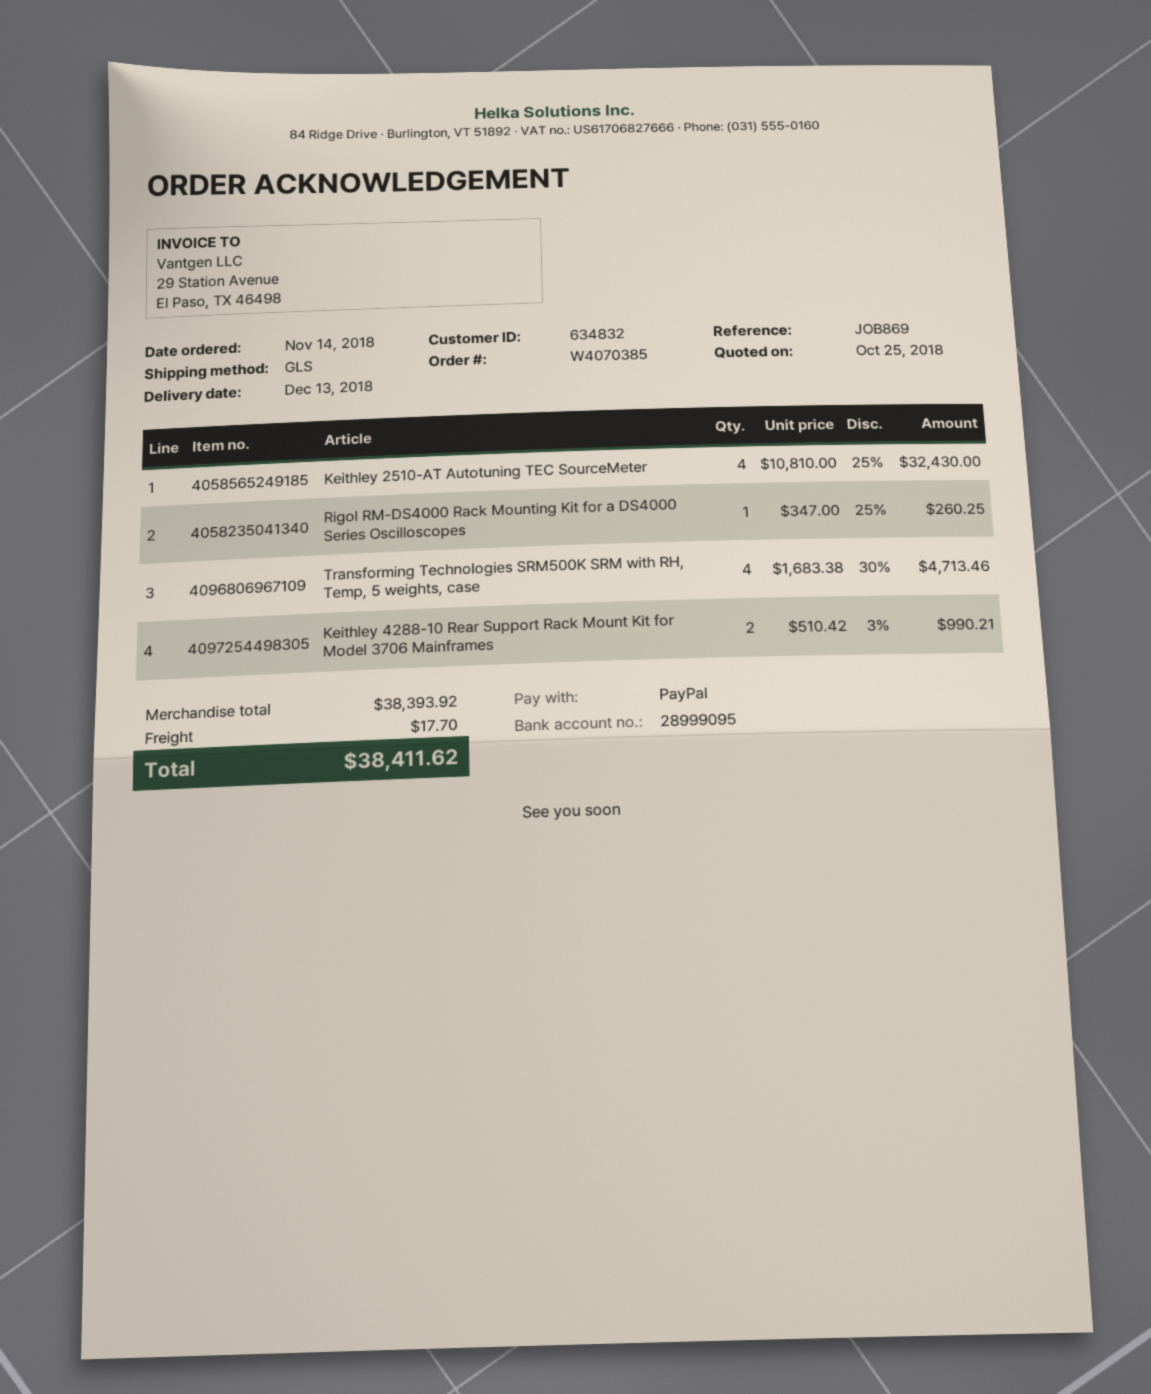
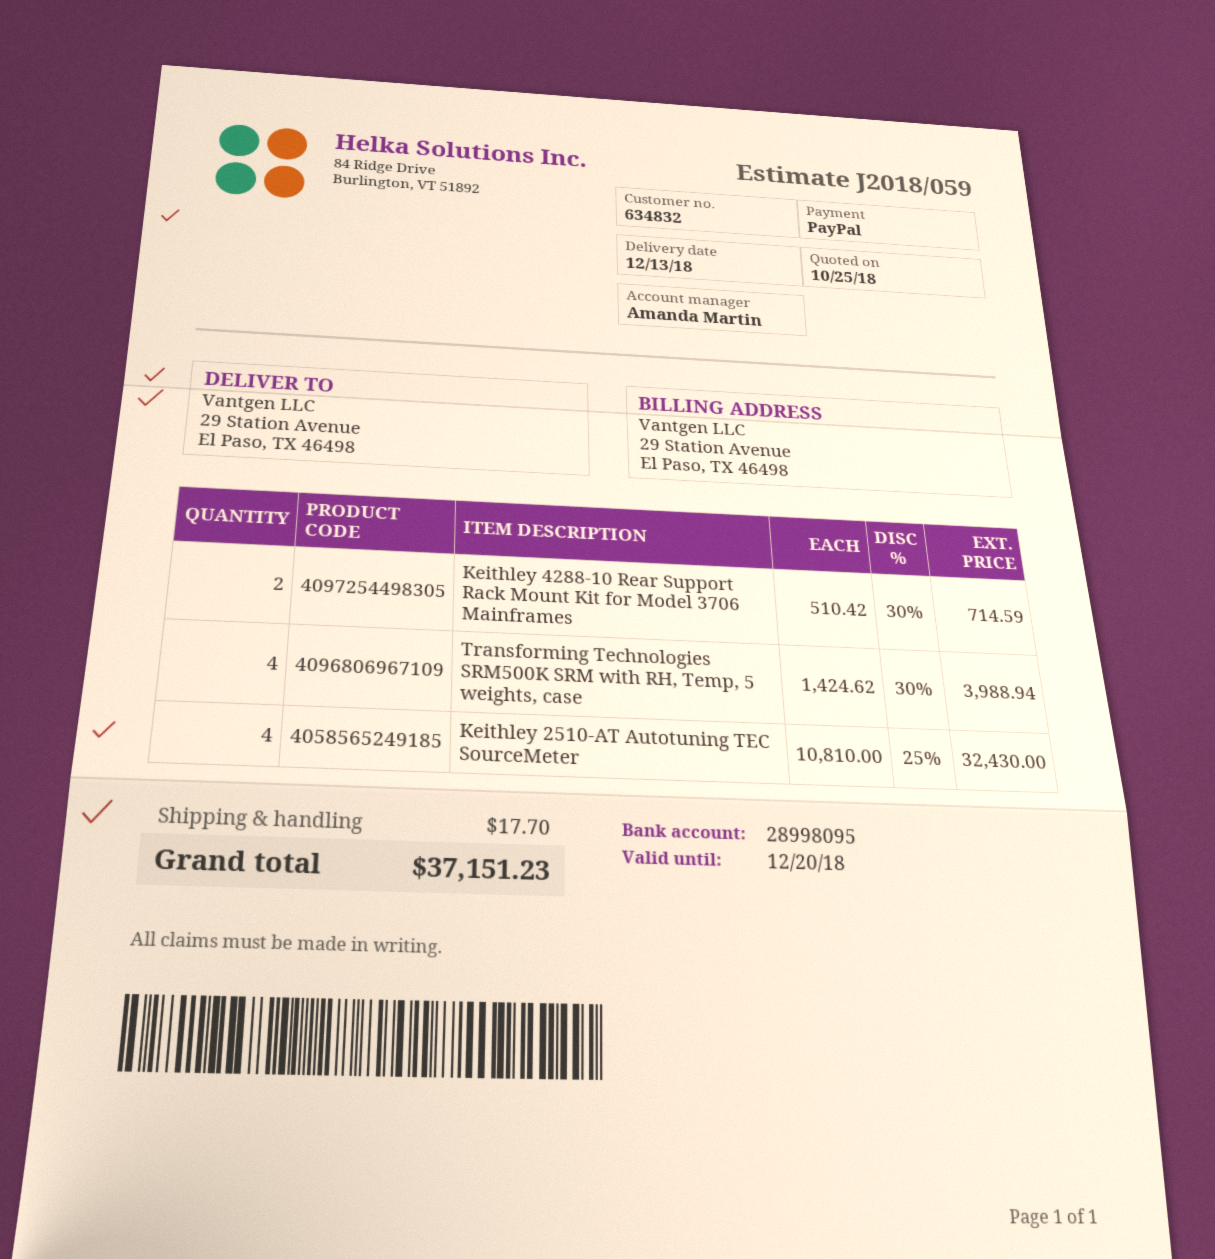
bank account: 28999095 -> 28998095
Rigol RM-DS4000 Rack Mounting Kit for a DS4000 Series Oscilloscopes: 1 x 347.00 - 25% = 260.25 -> none
Transforming Technologies SRM500K SRM with RH, Temp, 5 weights, case: 4 x 1683.38 - 30% = 4713.46 -> 4 x 1424.62 - 30% = 3988.94
Keithley 4288-10 Rear Support Rack Mount Kit for Model 3706 Mainframes: 2 x 510.42 - 3% = 990.21 -> 2 x 510.42 - 30% = 714.59
total: 38411.62 -> 37151.23

